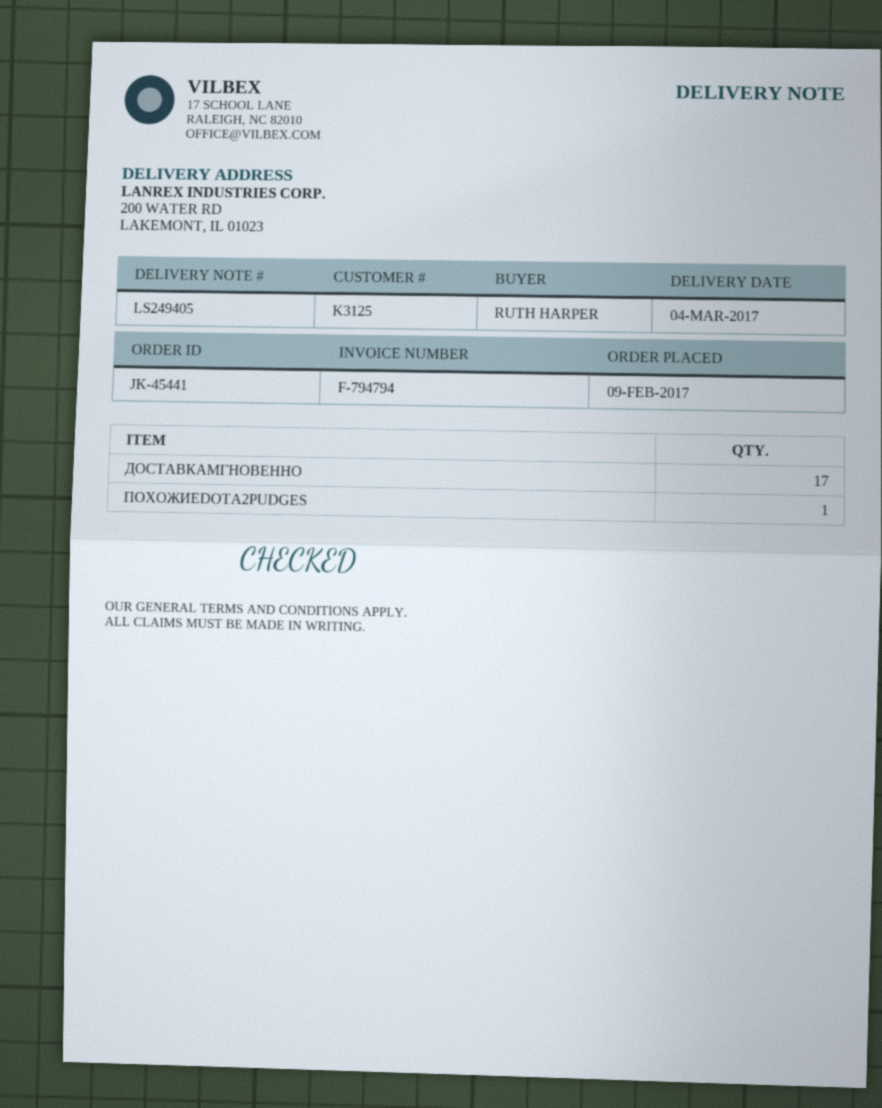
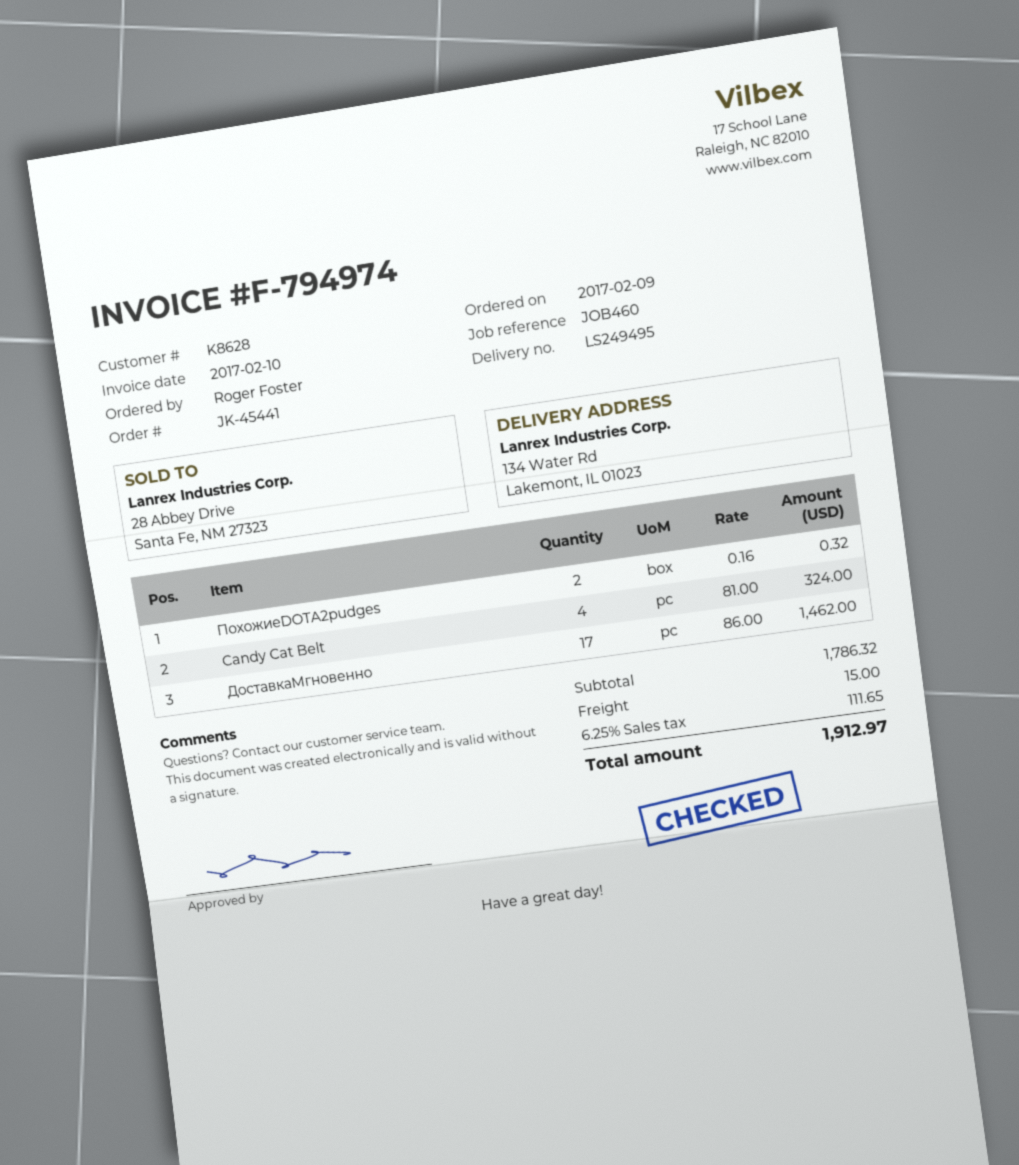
delivery note number: LS249405 -> LS249495
invoice number: F-794794 -> F-794974
customer number: K3125 -> K8628
ordered by: RUTH HARPER -> Roger Foster
ship to: 200 WATER RD, LAKEMONT, IL 01023 -> 134 Water Rd, Lakemont, IL 01023
ПОХОЖИЕDOTA2PUDGES: 1 -> 2
Candy Cat Belt: none -> 4

